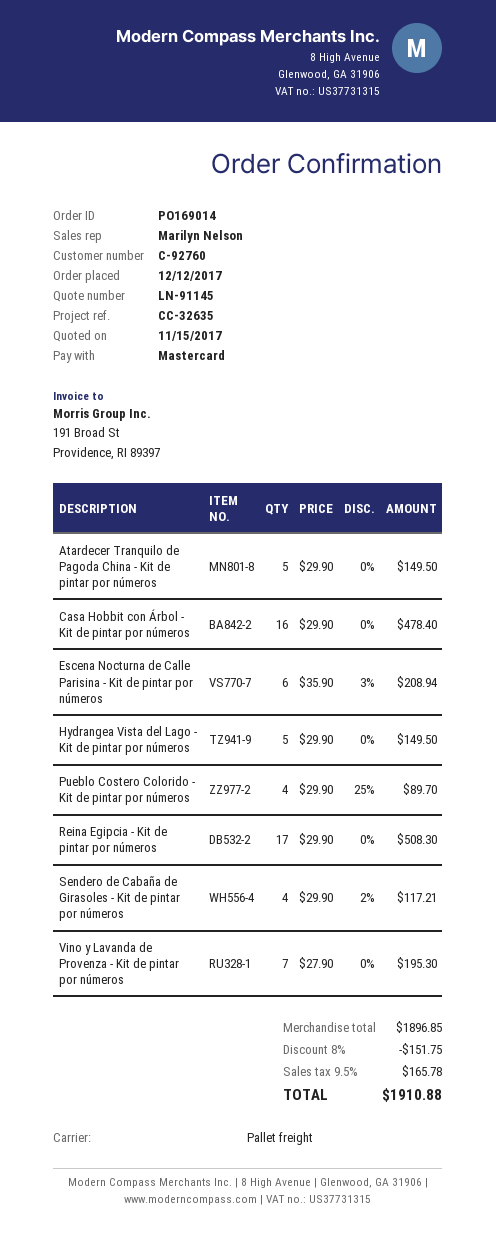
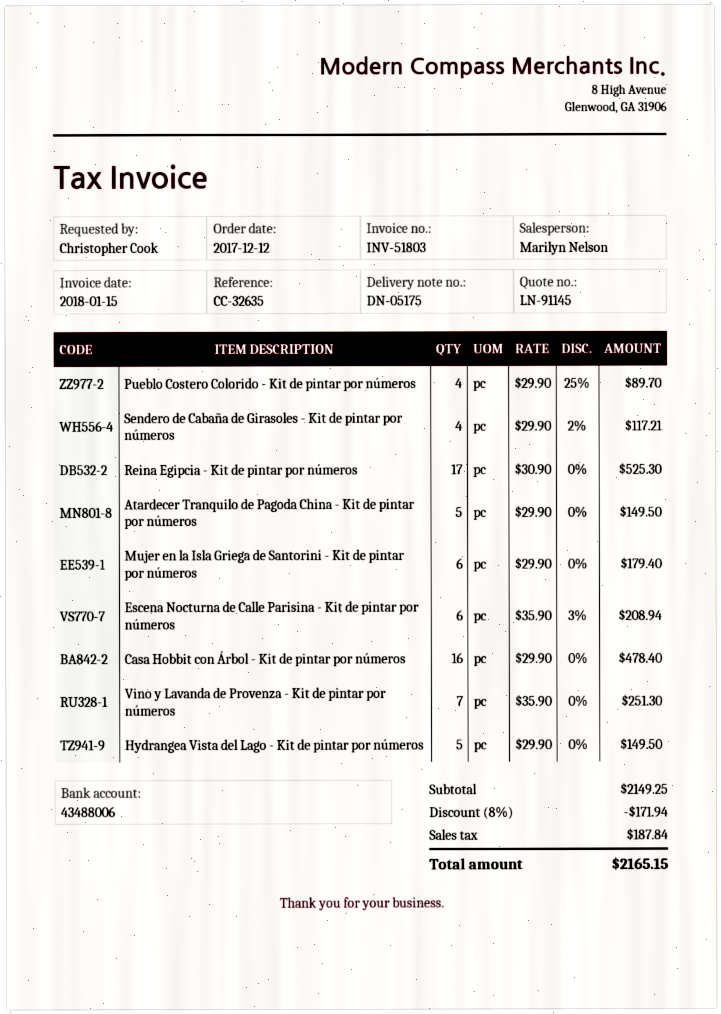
Reina Egipcia - Kit de pintar por números: 17 x 29.90 = 508.30 -> 17 x 30.90 = 525.30
Vino y Lavanda de Provenza - Kit de pintar por números: 7 x 27.90 = 195.30 -> 7 x 35.90 = 251.30
Mujer en la Isla Griega de Santorini - Kit de pintar por números: none -> 6 x 29.90 = 179.40
subtotal: 1896.85 -> 2149.25
discount: 8% = 151.75 -> 8% = 171.94
tax: 165.78 -> 187.84
total: 1910.88 -> 2165.15

